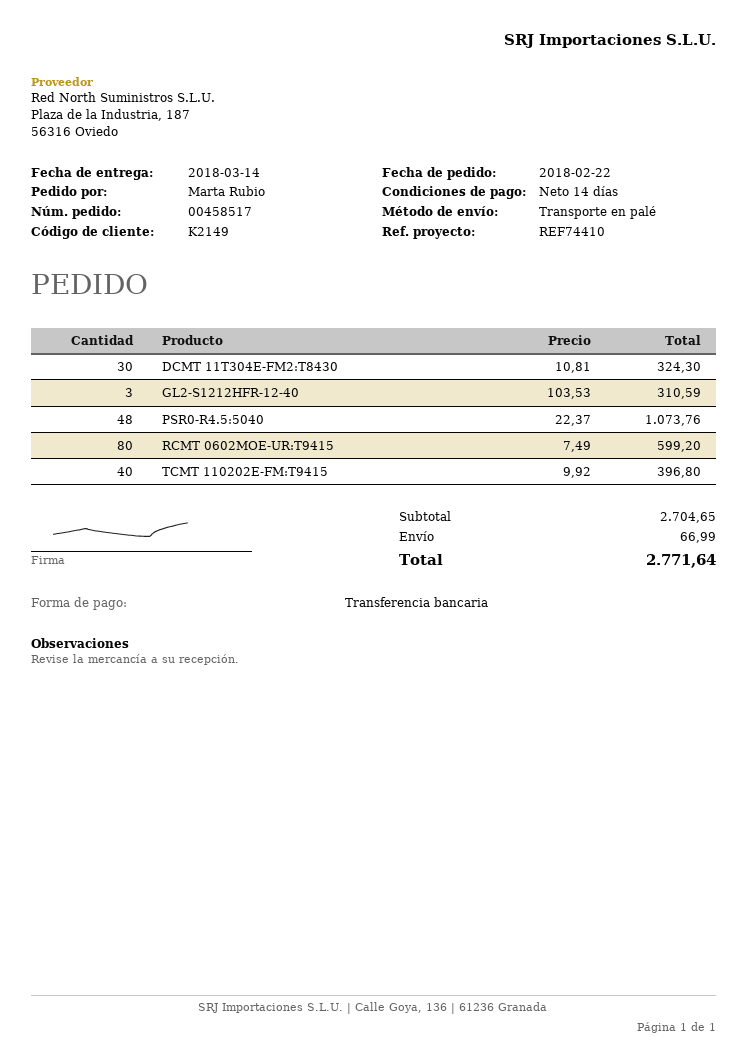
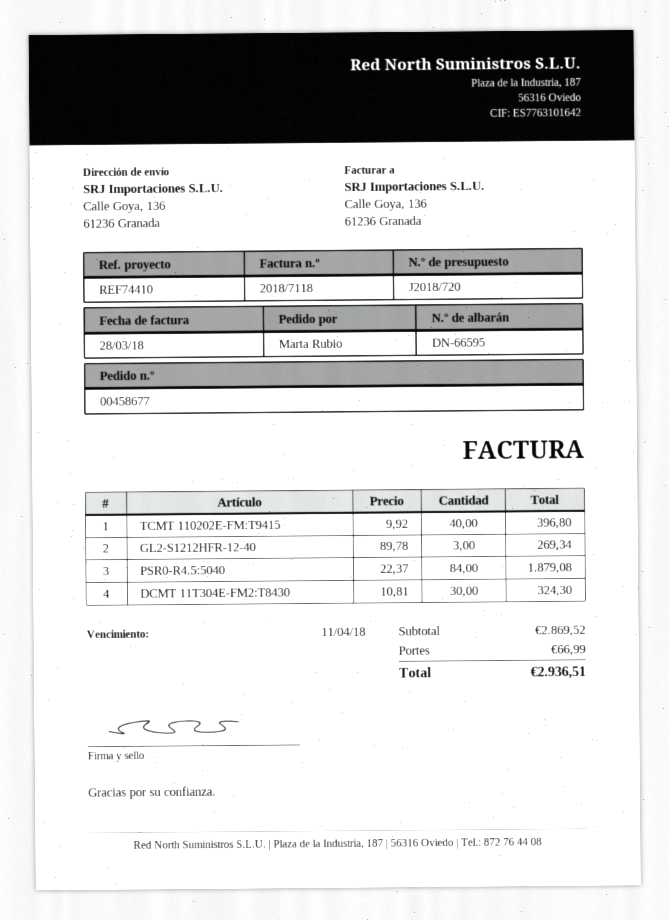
order number: 00458517 -> 00458677
GL2-S1212HFR-12-40: 3 x 103.53 = 310.59 -> 3 x 89.78 = 269.34
PSR0-R4.5:5040: 48 x 22.37 = 1073.76 -> 84 x 22.37 = 1879.08
RCMT 0602MOE-UR:T9415: 80 x 7.49 = 599.20 -> none
subtotal: 2704.65 -> 2869.52
total: 2771.64 -> 2936.51

